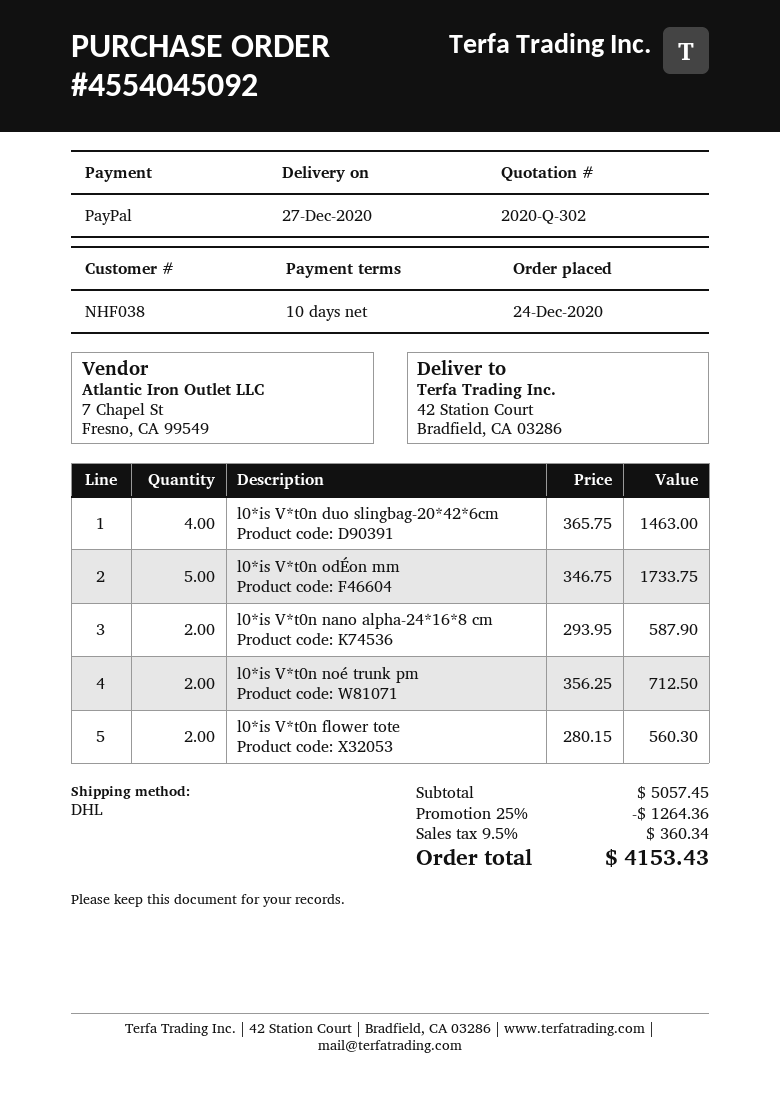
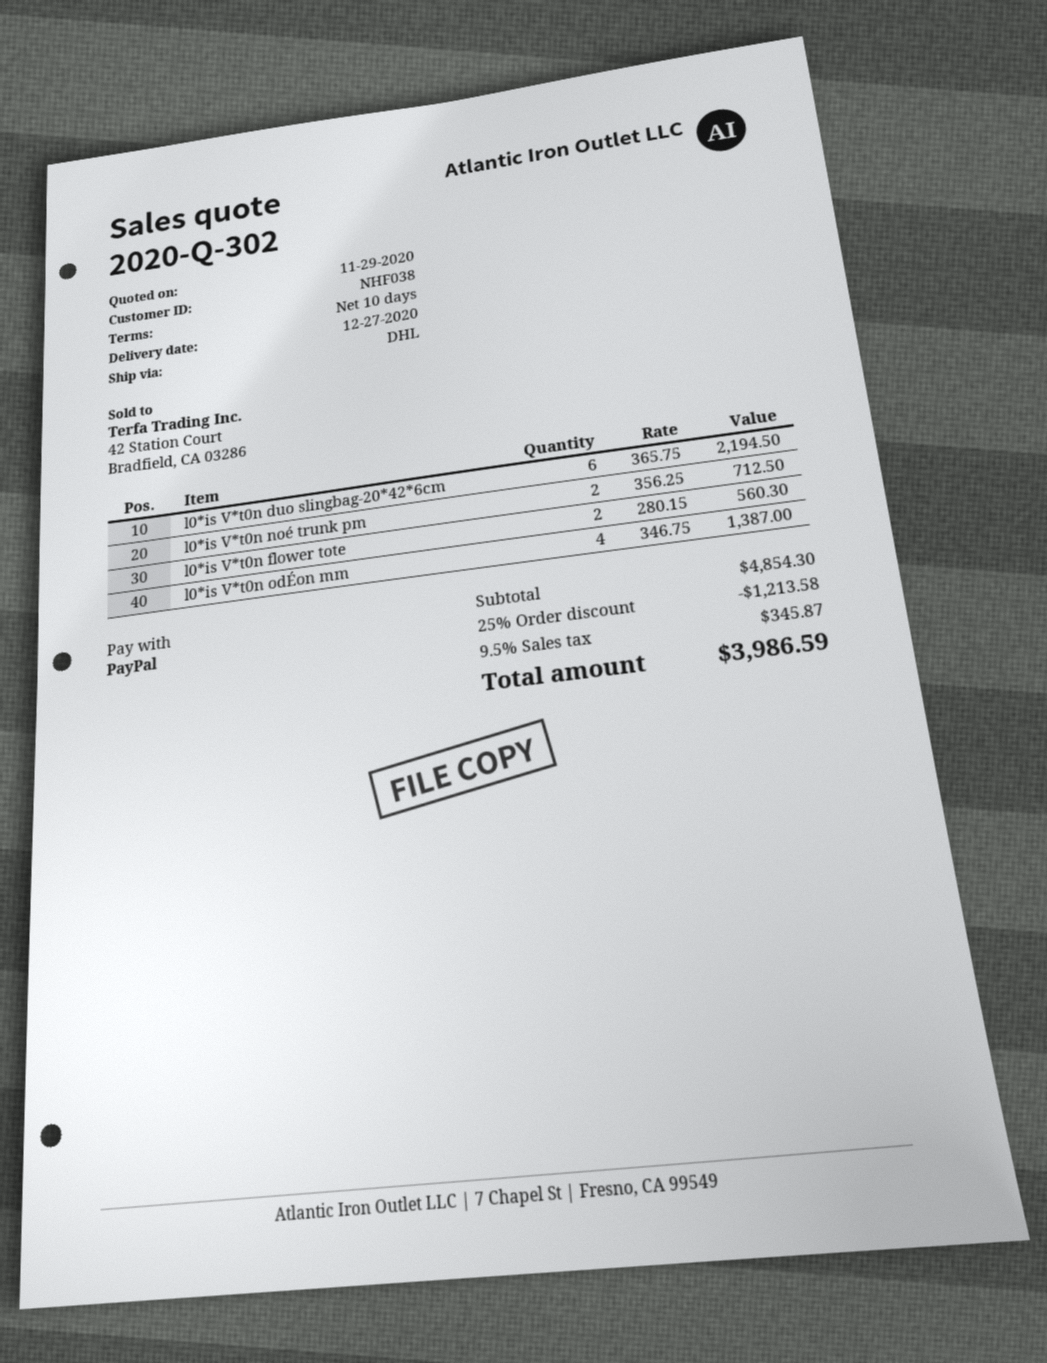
l0*is V*t0n duo slingbag-20*42*6cm: 4 x 365.75 = 1463.00 -> 6 x 365.75 = 2194.50
l0*is V*t0n odÉon mm: 5 x 346.75 = 1733.75 -> 4 x 346.75 = 1387.00
l0*is V*t0n nano alpha-24*16*8 cm: 2 x 293.95 = 587.90 -> none
subtotal: 5057.45 -> 4854.30
discount: 25% = 1264.36 -> 25% = 1213.58
tax: 9.5% = 360.34 -> 9.5% = 345.87
total: 4153.43 -> 3986.59

